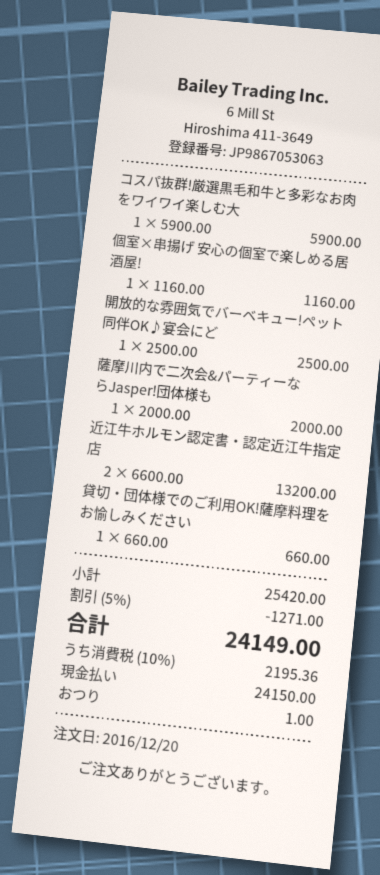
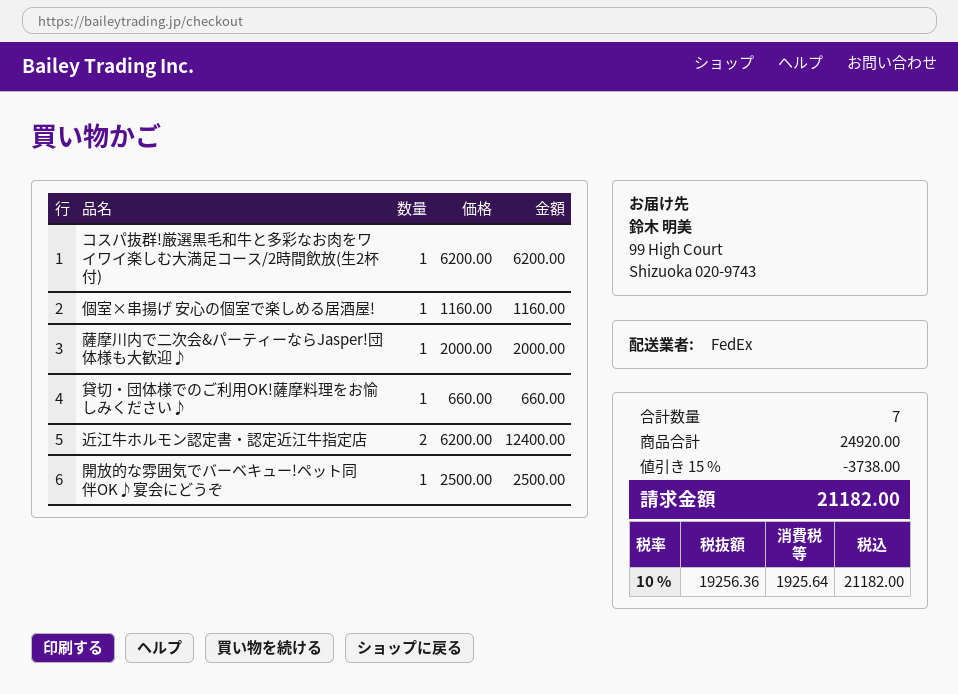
コスパ抜群!厳選黒毛和牛と多彩なお肉をワイワイ楽しむ大: 1 x 5900.00 = 5900.00 -> 1 x 6200.00 = 6200.00
近江牛ホルモン認定書・認定近江牛指定店: 2 x 6600.00 = 13200.00 -> 2 x 6200.00 = 12400.00
subtotal: 25420.00 -> 24920.00
discount: 5% = 1271.00 -> 15% = 3738.00
tax: 10% = 2195.36 -> 10% = 1925.64
total: 24149.00 -> 21182.00

